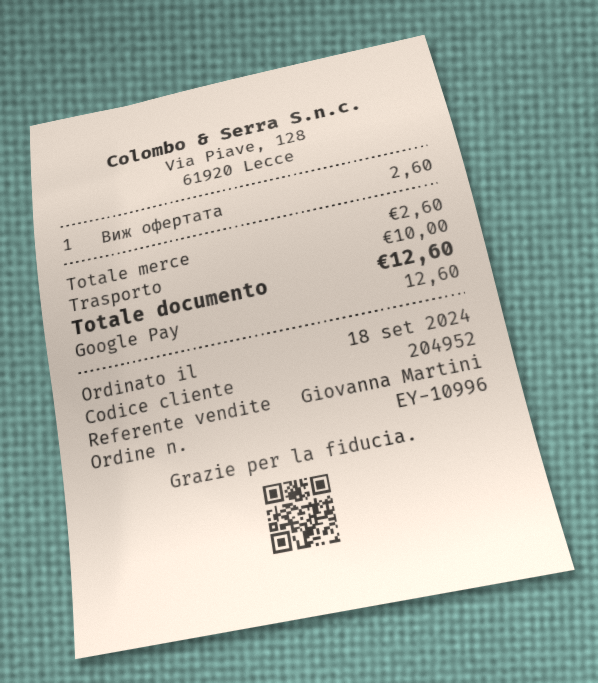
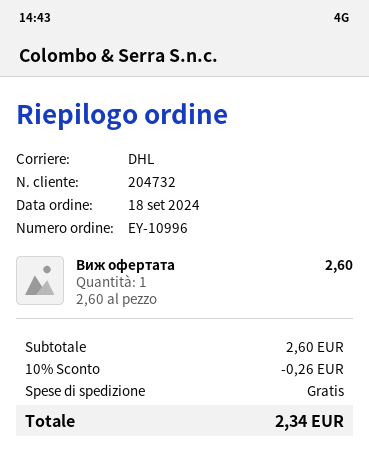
customer number: 204952 -> 204732
discount: none -> 10% = 0.26
shipping: 10.00 -> 0.00
total: 12.60 -> 2.34

